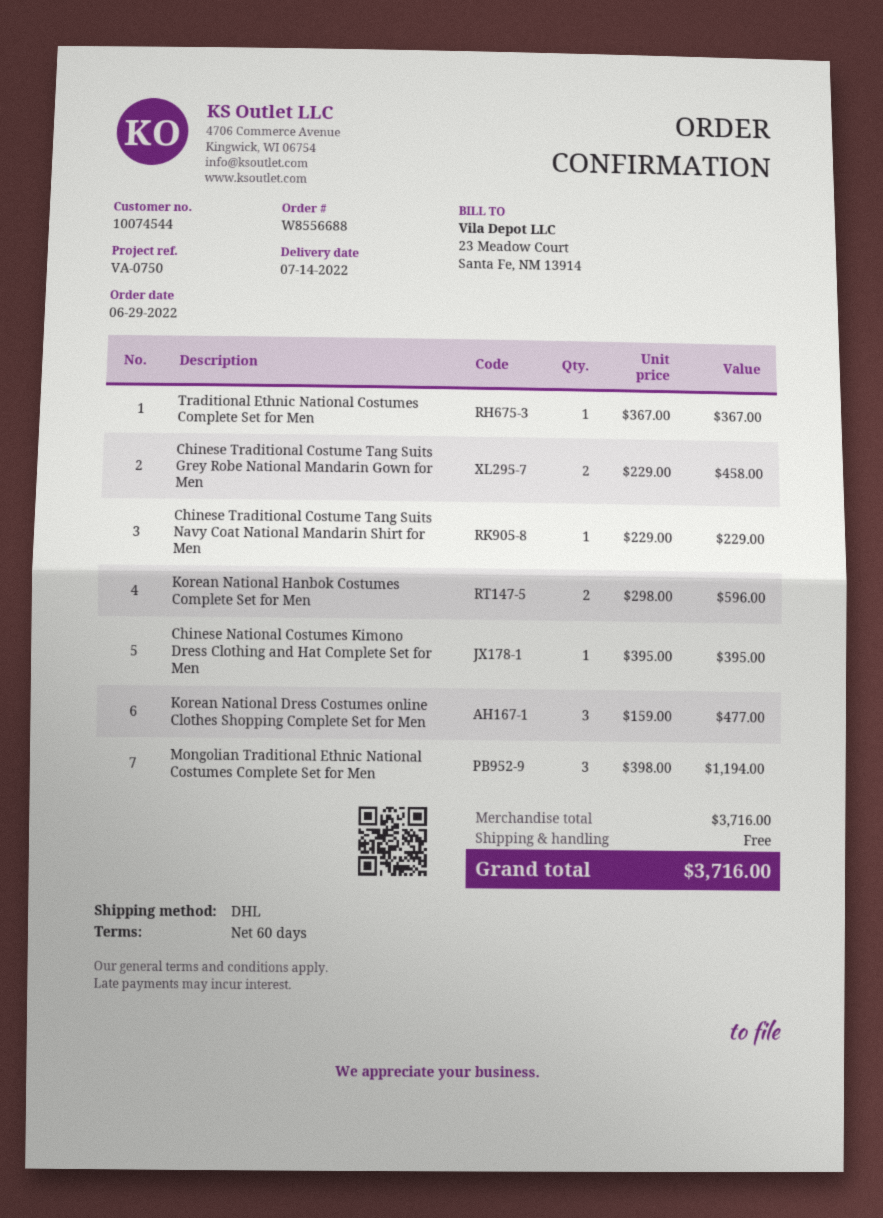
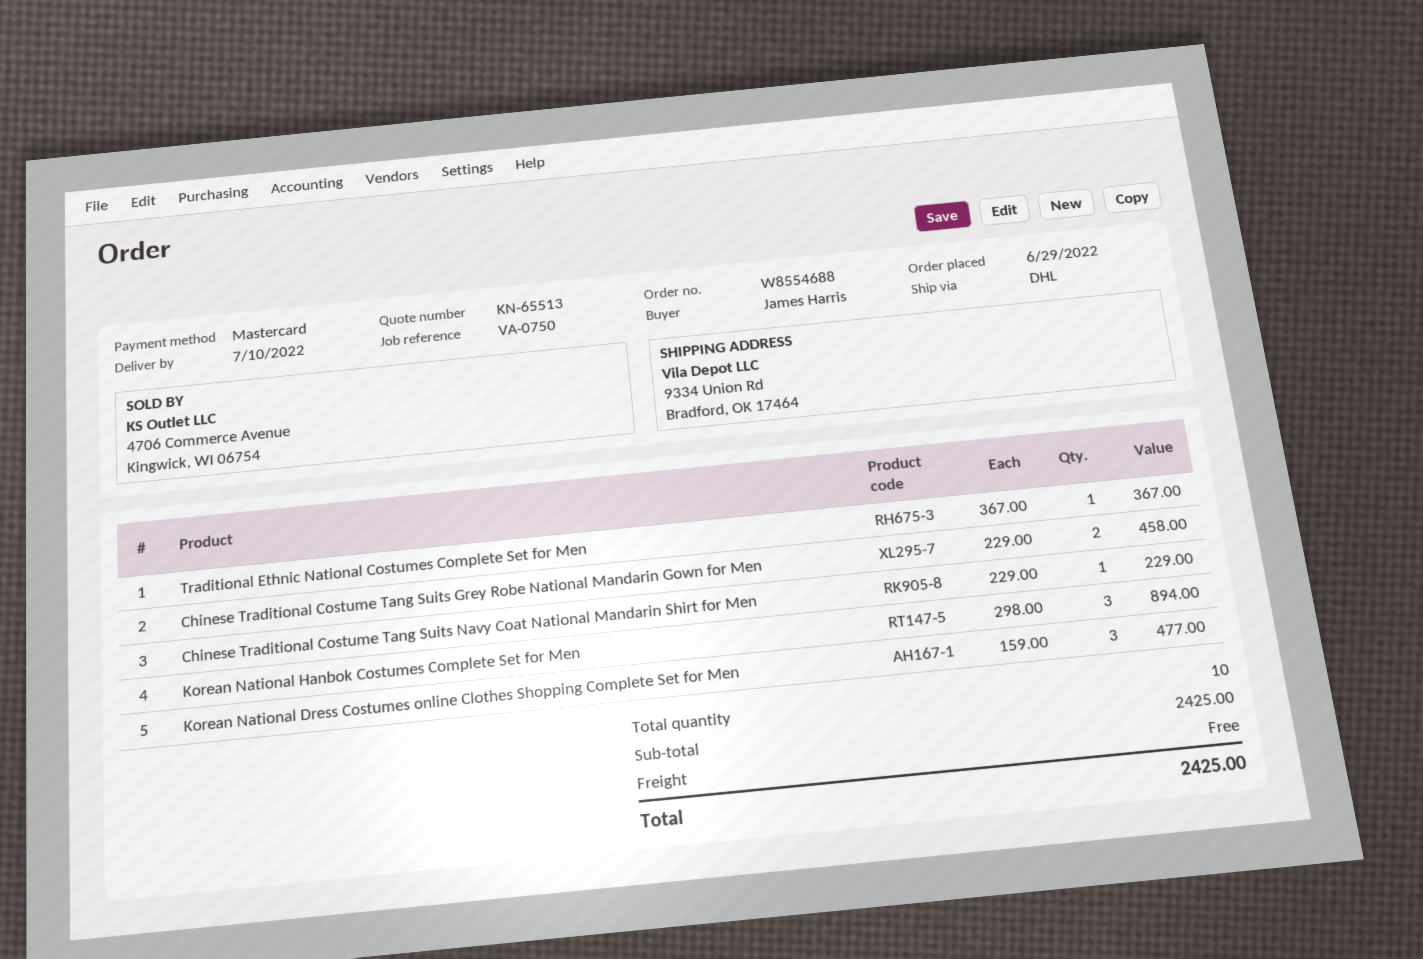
order number: W8556688 -> W8554688
delivery date: 2022-07-14 -> 2022-07-10
Korean National Hanbok Costumes Complete Set for Men: 2 x 298.00 = 596.00 -> 3 x 298.00 = 894.00
Chinese National Costumes Kimono Dress Clothing and Hat Complete Set for Men: 1 x 395.00 = 395.00 -> none
Mongolian Traditional Ethnic National Costumes Complete Set for Men: 3 x 398.00 = 1194.00 -> none
subtotal: 3716.00 -> 2425.00
total: 3716.00 -> 2425.00

